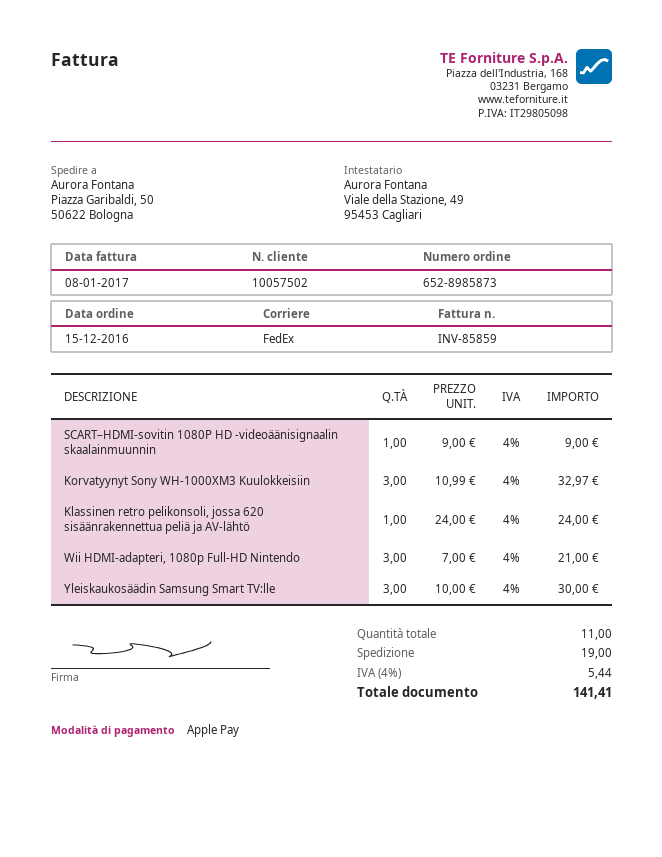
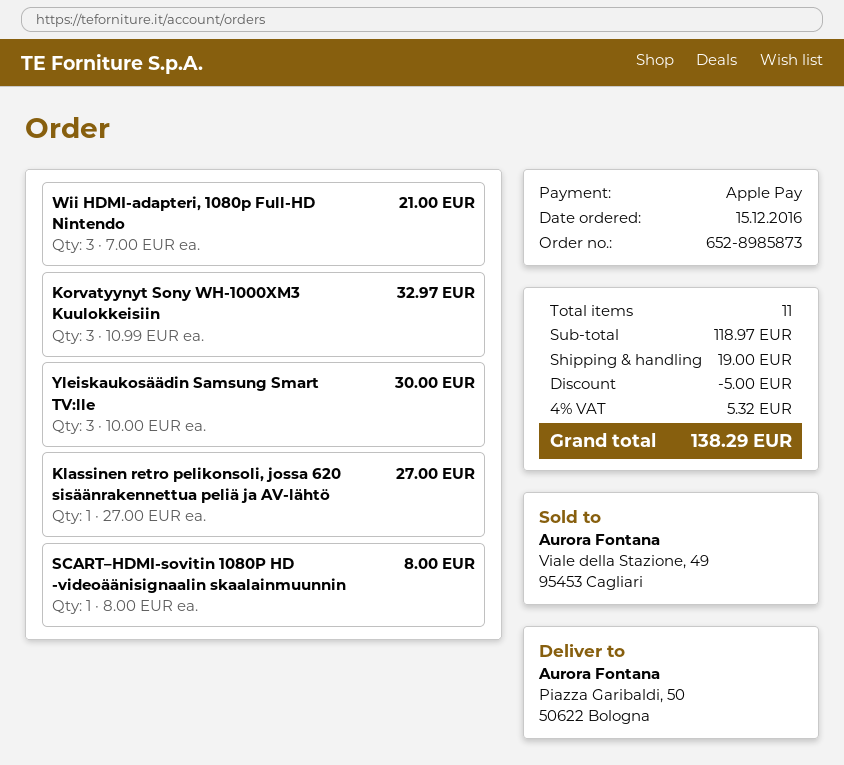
SCART–HDMI-sovitin 1080P HD -videoäänisignaalin skaalainmuunnin: 1 x 9.00 = 9.00 -> 1 x 8.00 = 8.00
Klassinen retro pelikonsoli, jossa 620 sisäänrakennettua peliä ja AV-lähtö: 1 x 24.00 = 24.00 -> 1 x 27.00 = 27.00
discount: none -> 5.00
tax: 4% = 5.44 -> 4% = 5.32
total: 141.41 -> 138.29

